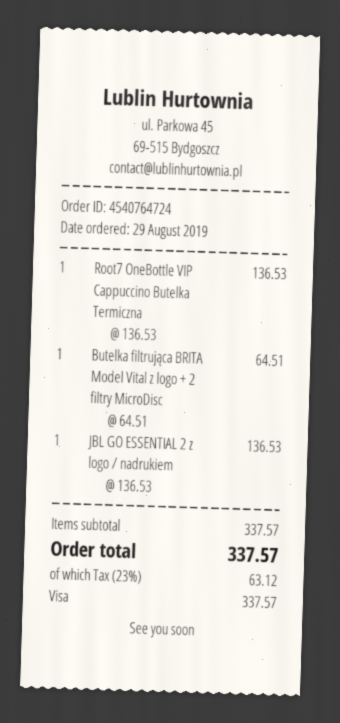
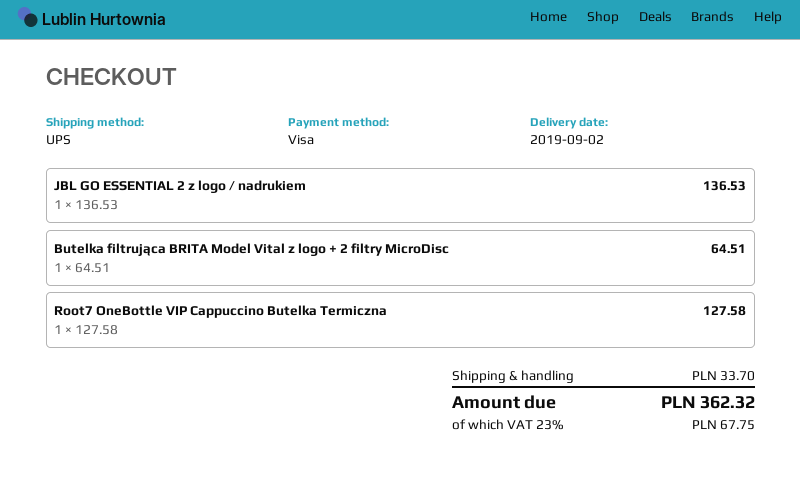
Root7 OneBottle VIP Cappuccino Butelka Termiczna: 1 x 136.53 = 136.53 -> 1 x 127.58 = 127.58
shipping: none -> 33.70
tax: 23% = 63.12 -> 23% = 67.75
total: 337.57 -> 362.32

